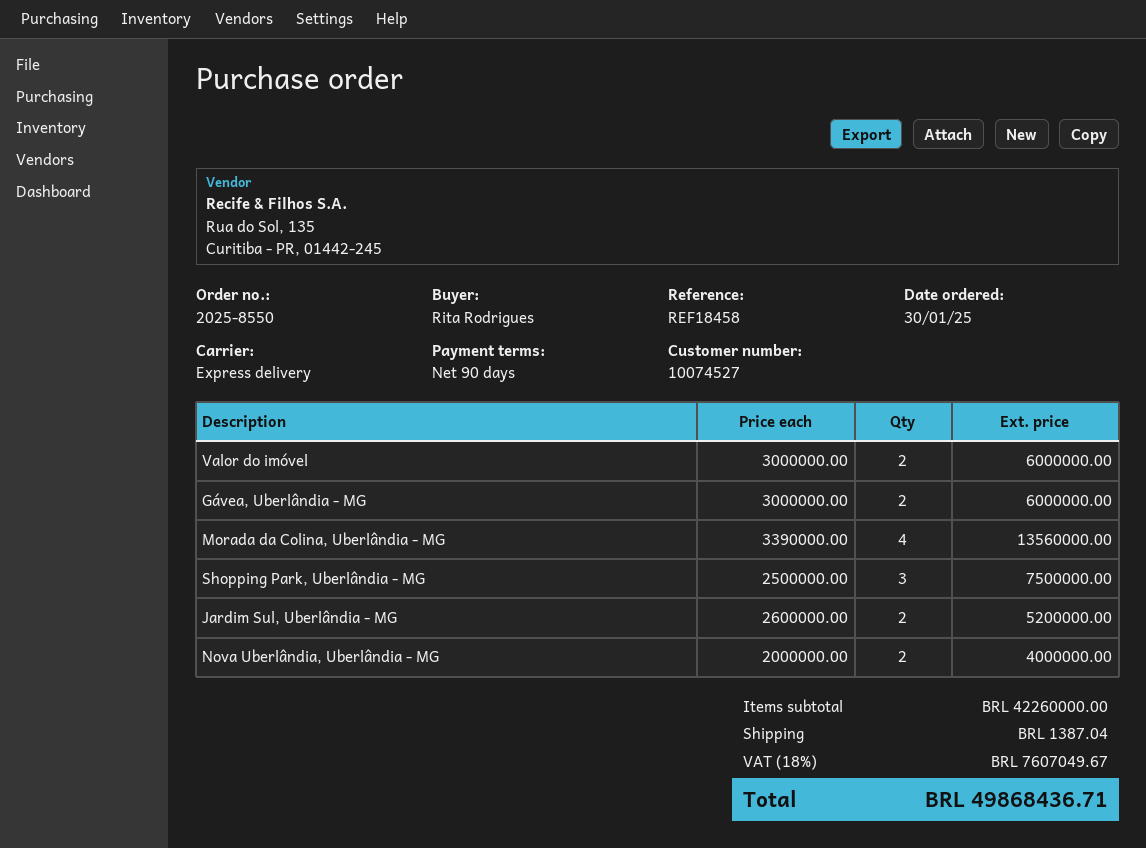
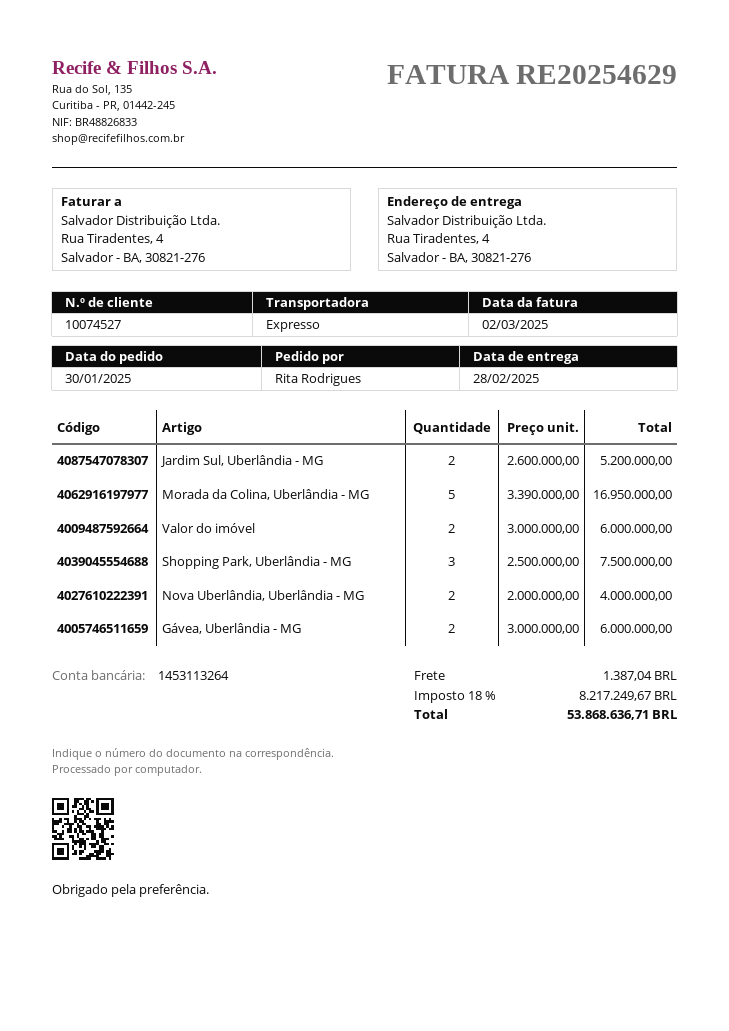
Morada da Colina, Uberlândia - MG: 4 x 3390000.00 = 13560000.00 -> 5 x 3390000.00 = 16950000.00
tax: 18% = 7607049.67 -> 18% = 8217249.67
total: 49868436.71 -> 53868636.71

